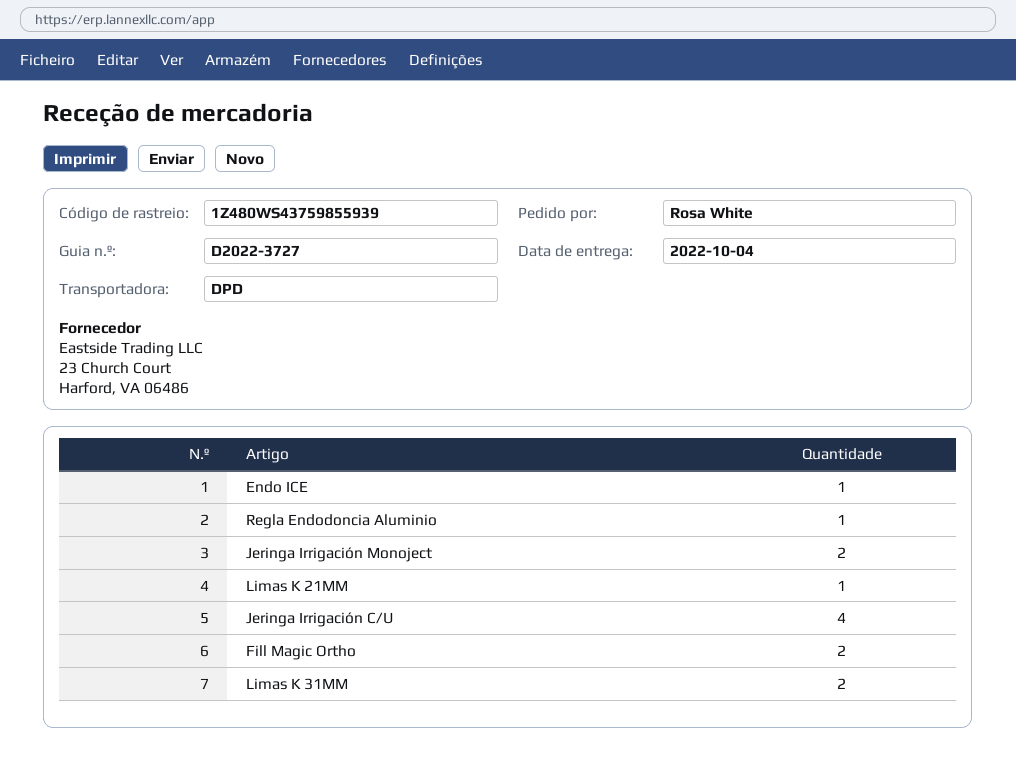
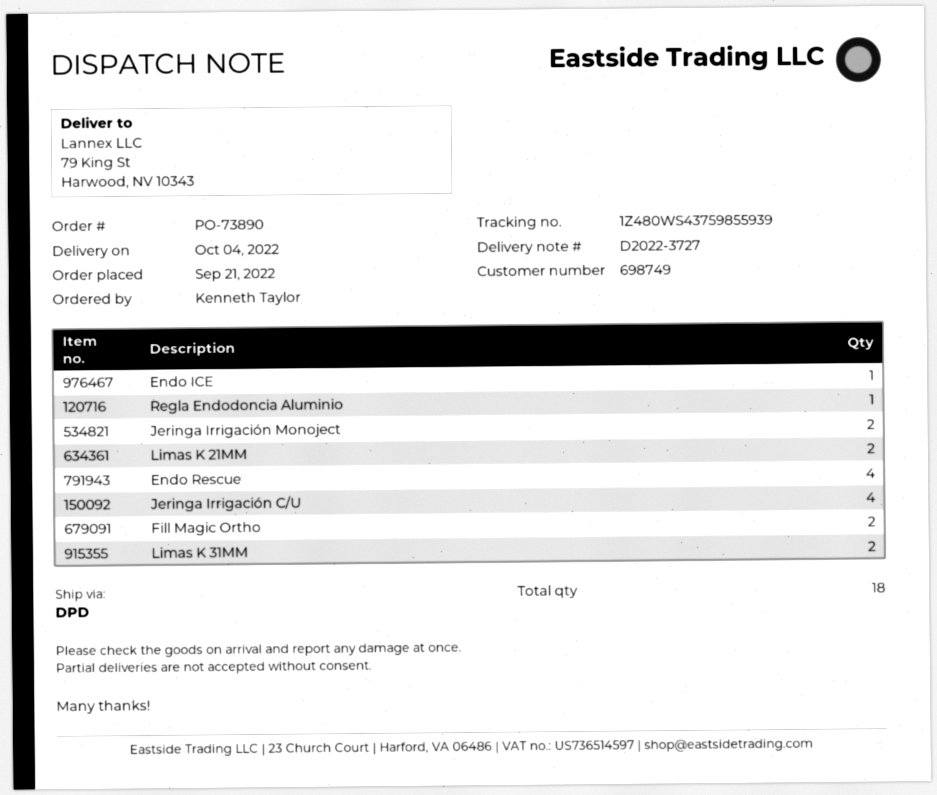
ordered by: Rosa White -> Kenneth Taylor
Limas K 21MM: 1 -> 2
Endo Rescue: none -> 4

